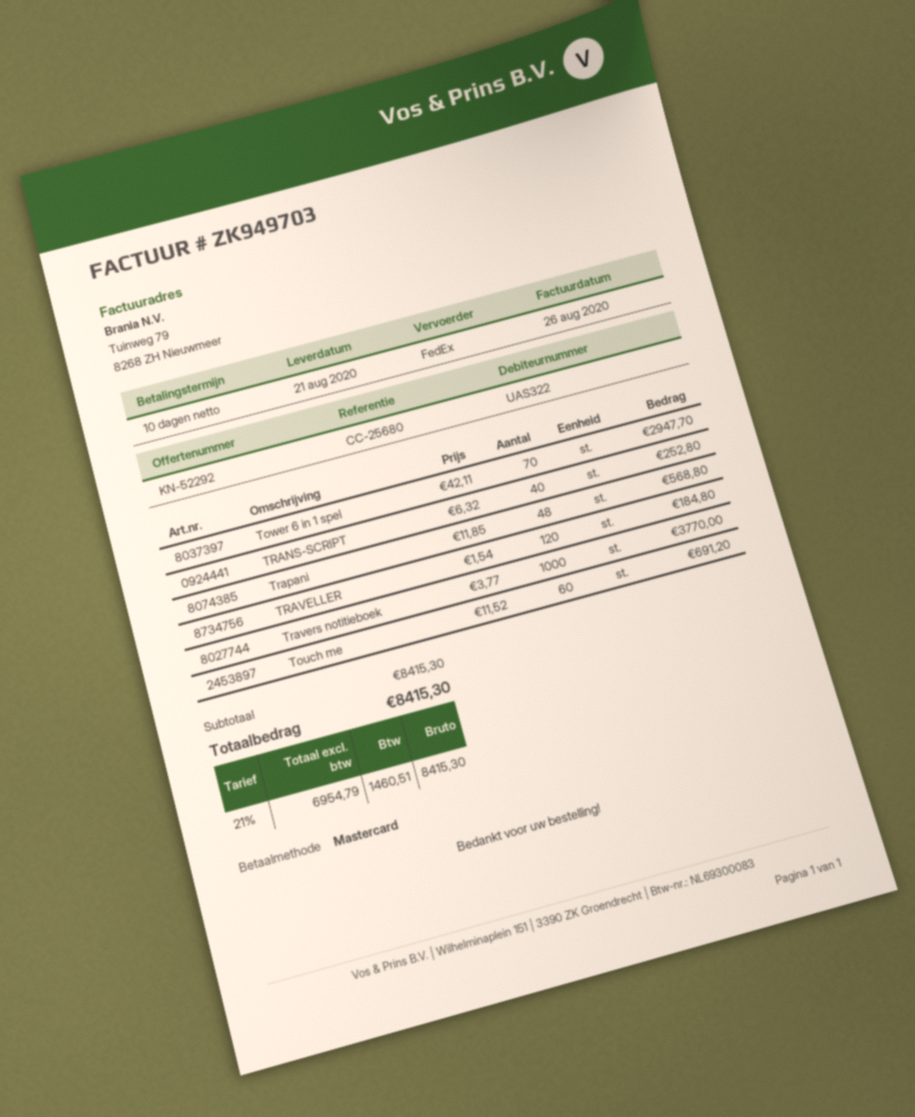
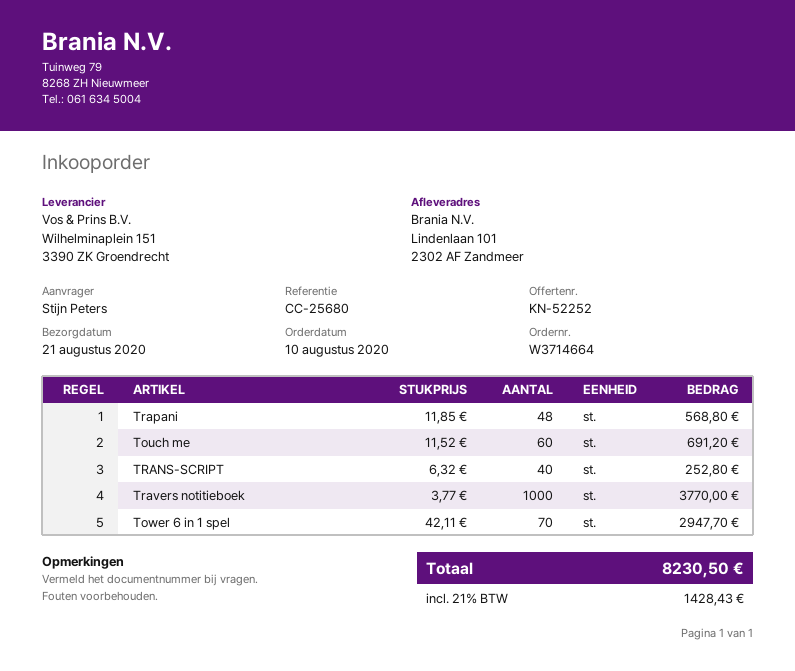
quote number: KN-52292 -> KN-52252
TRAVELLER: 120 x 1.54 = 184.80 -> none
tax: 21% = 1460.51 -> 21% = 1428.43
total: 8415.30 -> 8230.50

